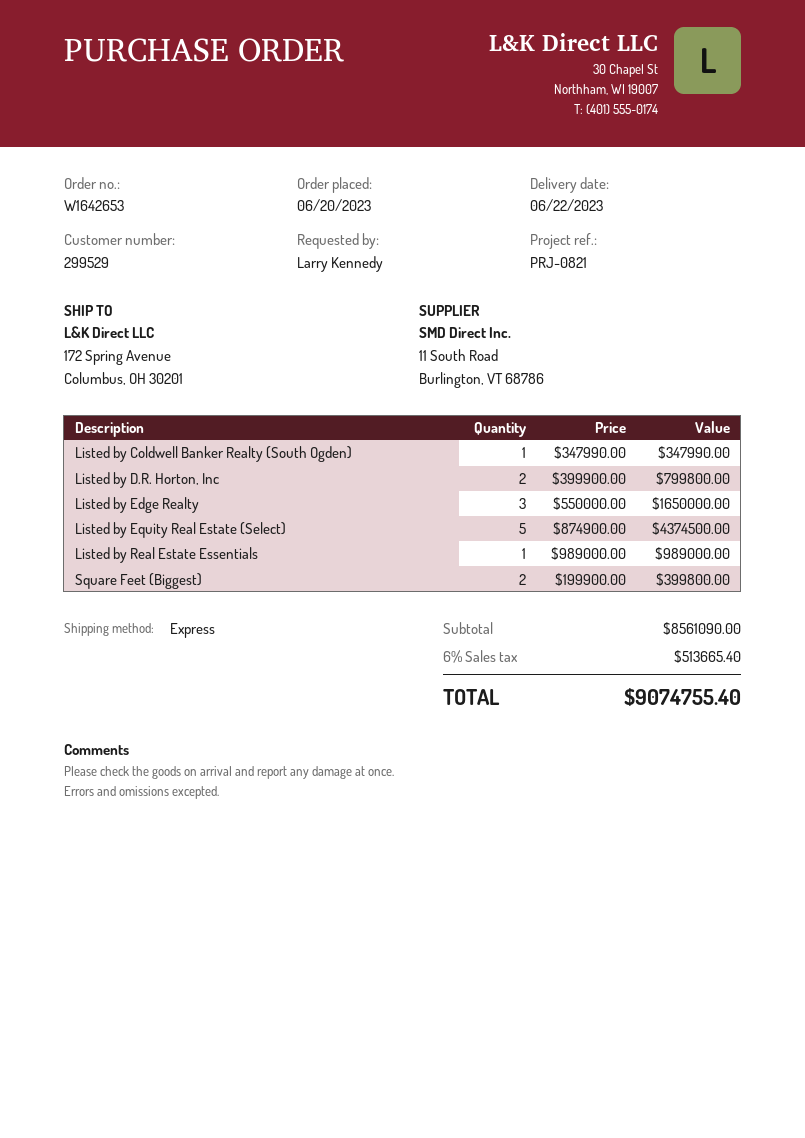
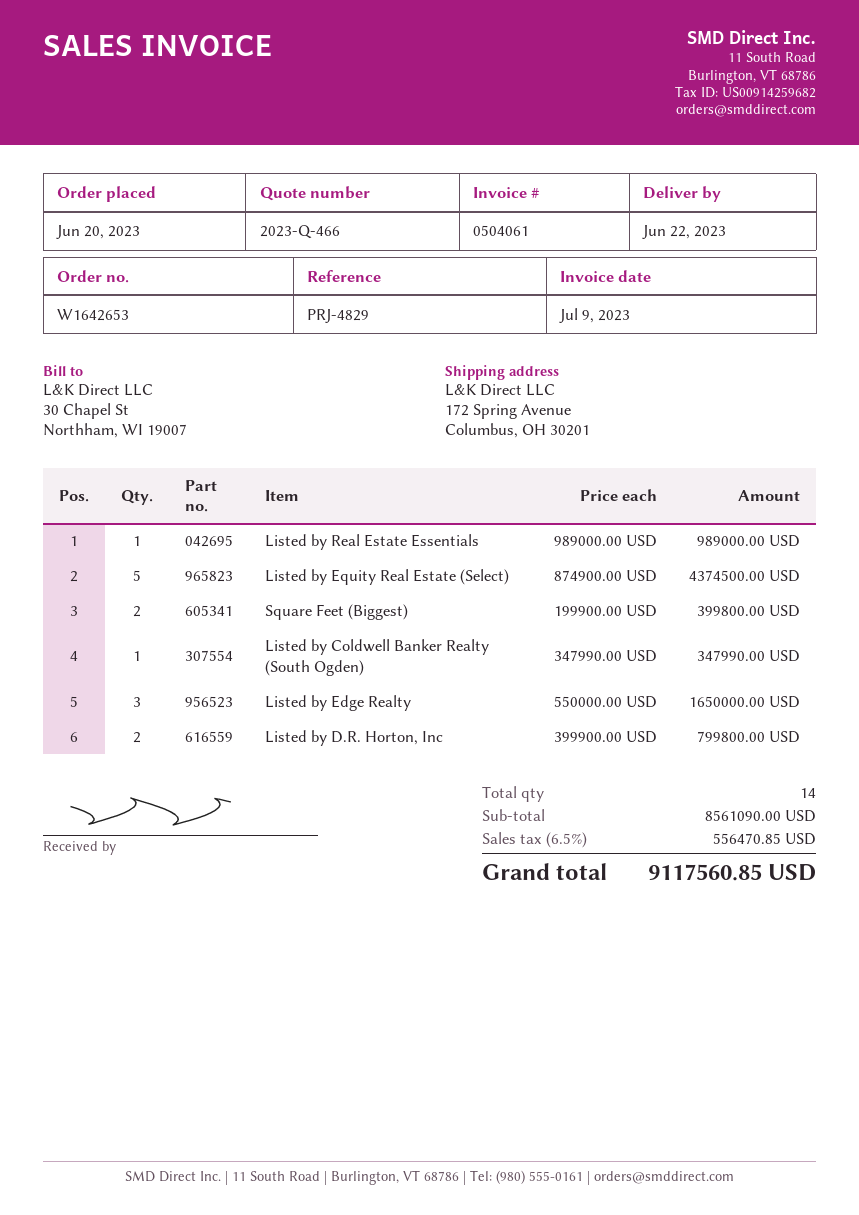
reference: PRJ-0821 -> PRJ-4829
tax: 6% = 513665.40 -> 6.5% = 556470.85
total: 9074755.40 -> 9117560.85

